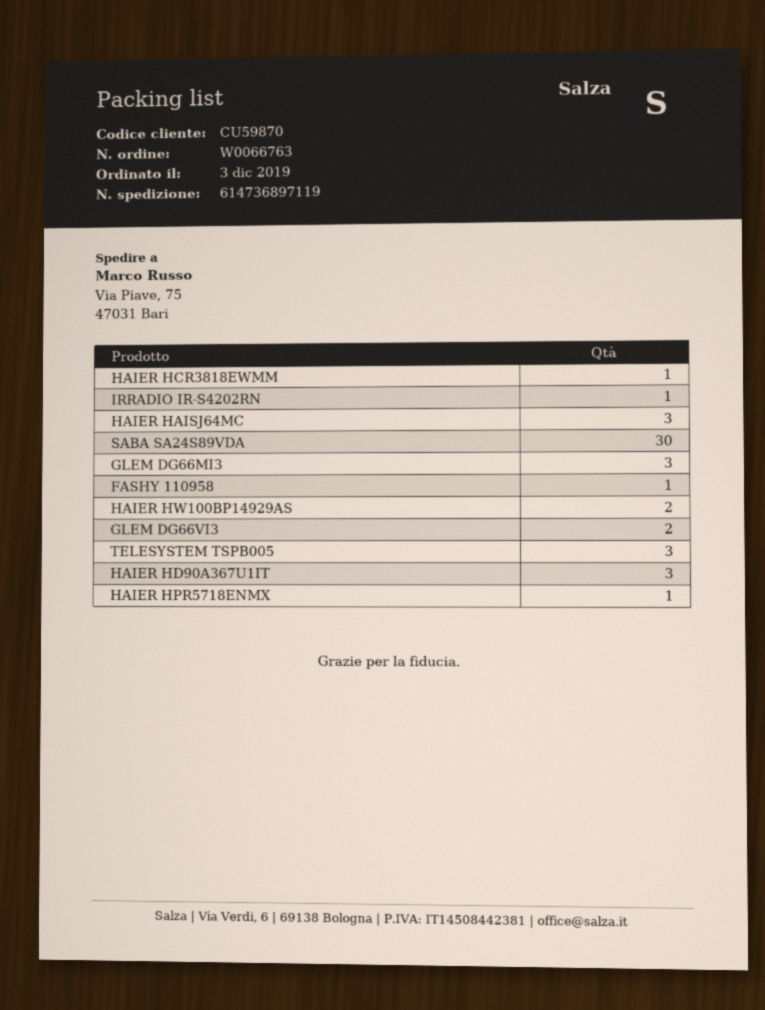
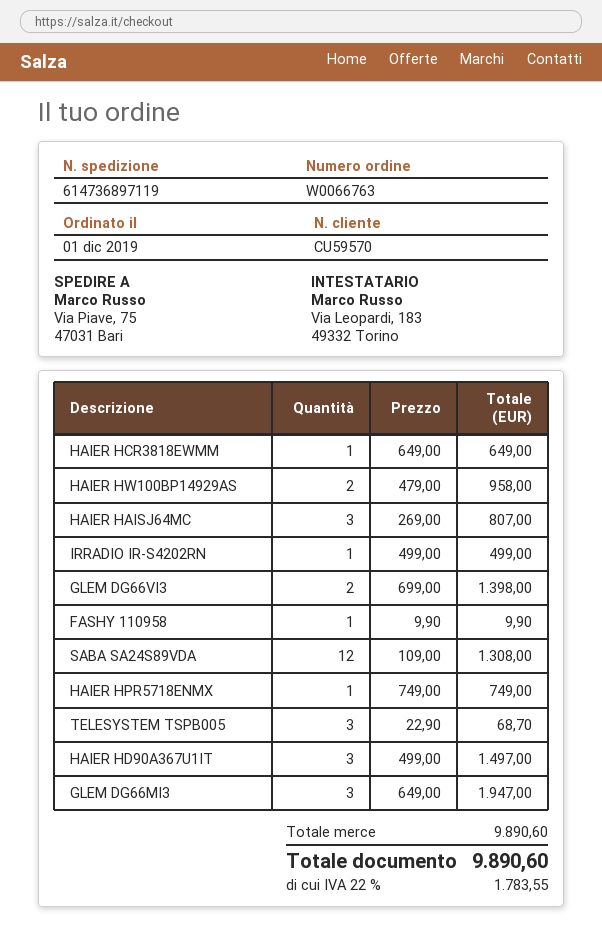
order date: 2019-12-03 -> 2019-12-01
customer number: CU59870 -> CU59570
SABA SA24S89VDA: 30 -> 12

